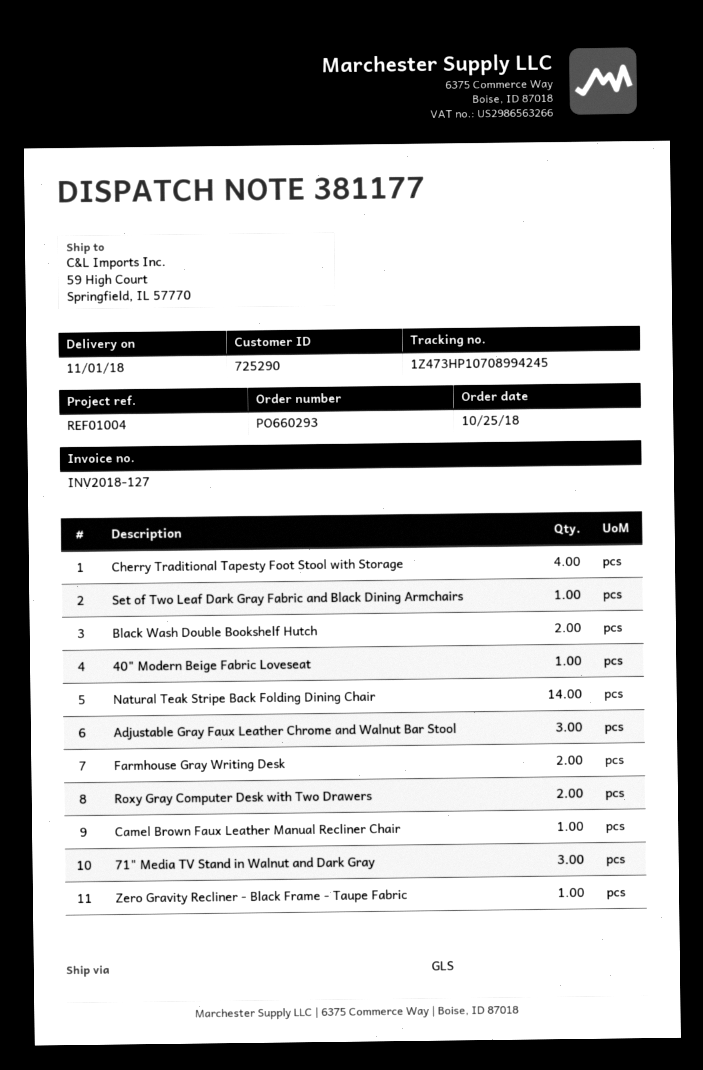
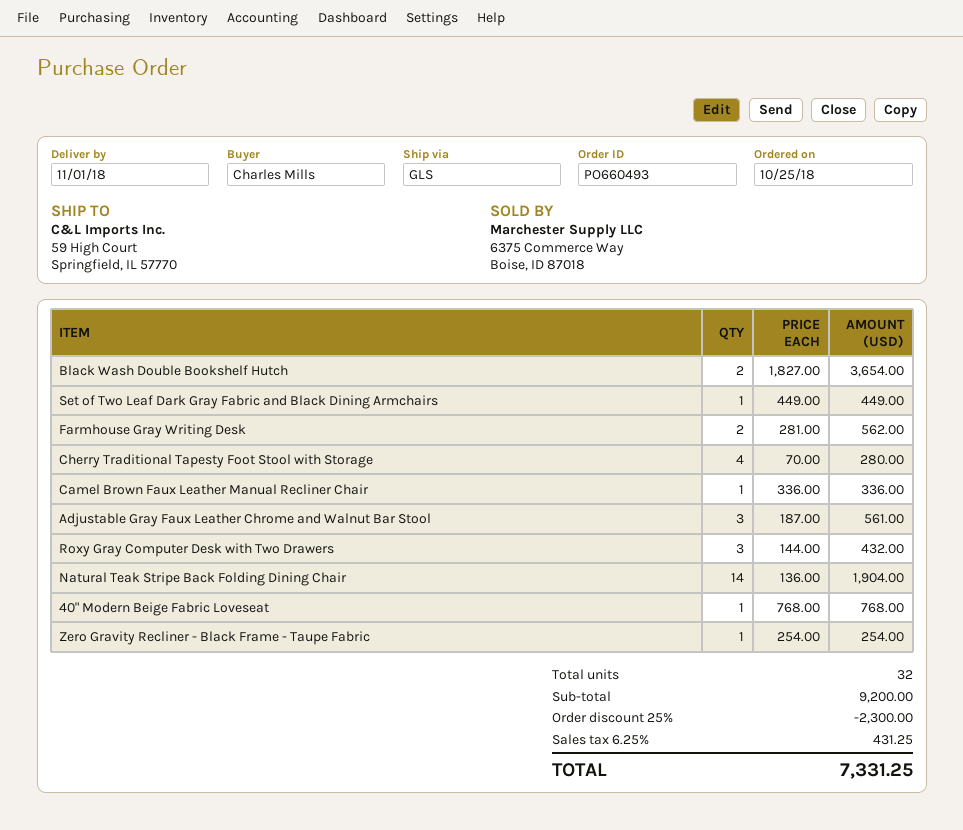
order number: PO660293 -> PO660493
Roxy Gray Computer Desk with Two Drawers: 2 -> 3
71" Media TV Stand in Walnut and Dark Gray: 3 -> none

